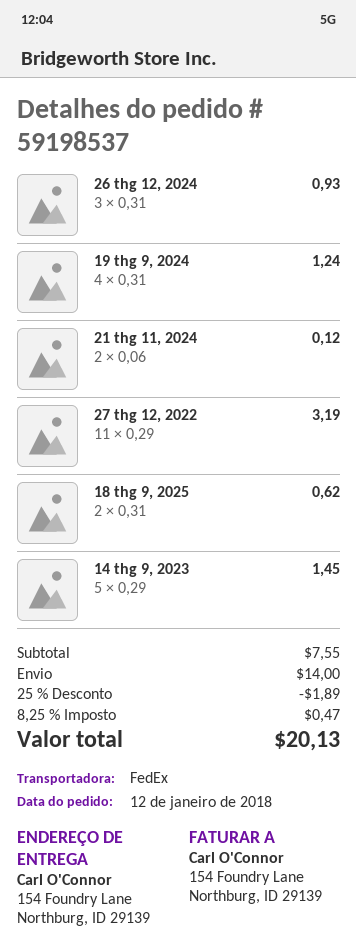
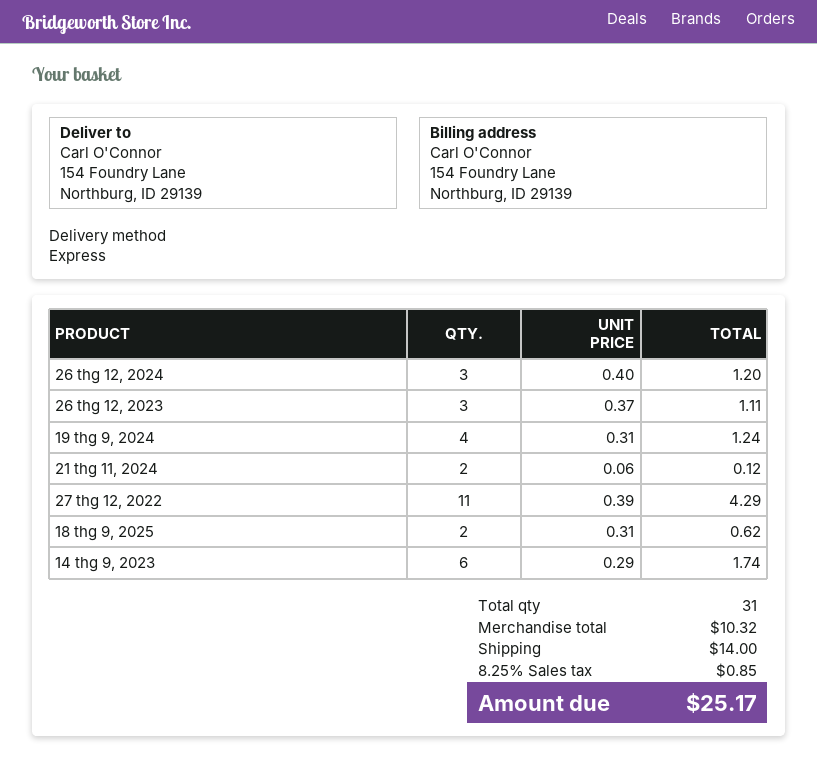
shipping method: FedEx -> express
26 thg 12, 2024: 3 x 0.31 = 0.93 -> 3 x 0.40 = 1.20
27 thg 12, 2022: 11 x 0.29 = 3.19 -> 11 x 0.39 = 4.29
14 thg 9, 2023: 5 x 0.29 = 1.45 -> 6 x 0.29 = 1.74
26 thg 12, 2023: none -> 3 x 0.37 = 1.11
subtotal: 7.55 -> 10.32
discount: 25% = 1.89 -> none
tax: 8.25% = 0.47 -> 8.25% = 0.85
total: 20.13 -> 25.17

